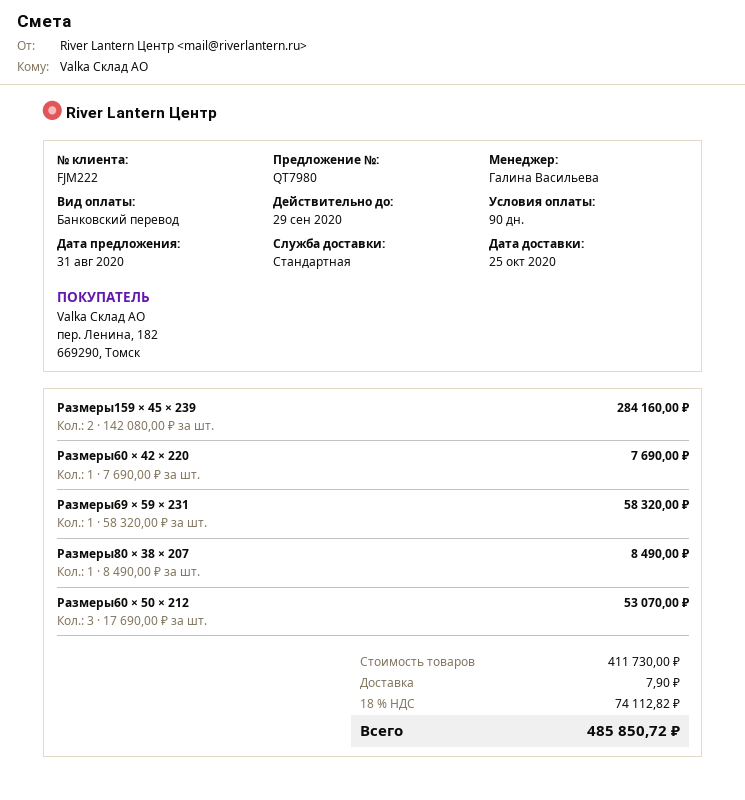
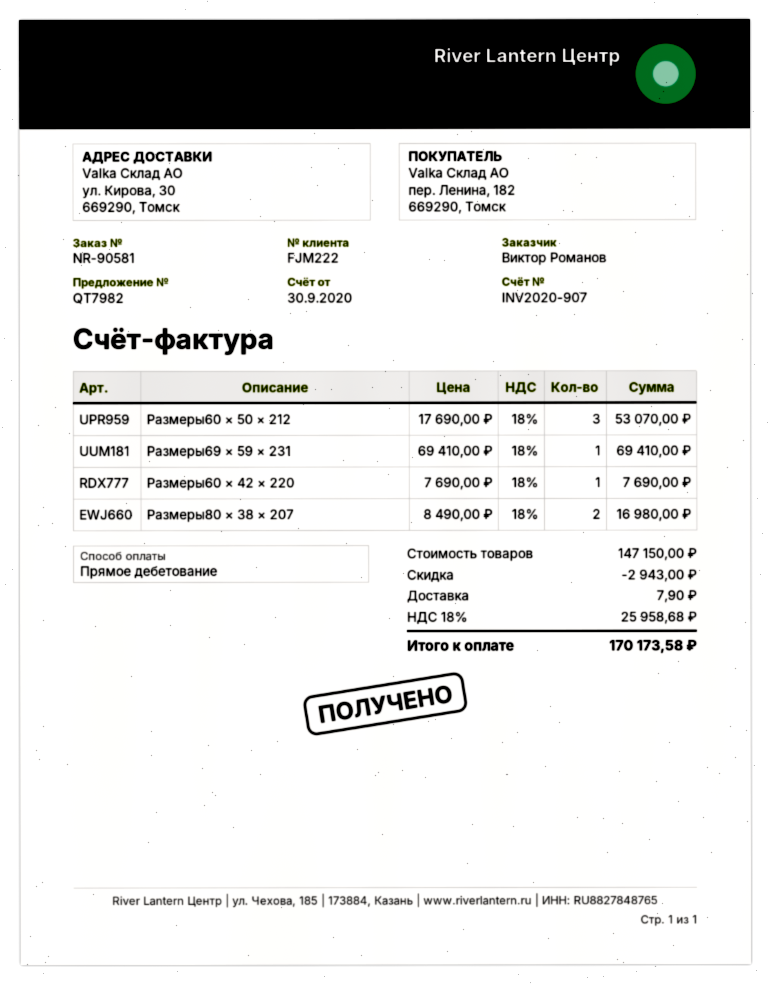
quote number: QT7980 -> QT7982
payment method: bank transfer -> direct debit
Размеры159 × 45 × 239: 2 x 142080.00 = 284160.00 -> none
Размеры69 × 59 × 231: 1 x 58320.00 = 58320.00 -> 1 x 69410.00 = 69410.00
Размеры80 × 38 × 207: 1 x 8490.00 = 8490.00 -> 2 x 8490.00 = 16980.00
subtotal: 411730.00 -> 147150.00
discount: none -> 2943.00
tax: 18% = 74112.82 -> 18% = 25958.68
total: 485850.72 -> 170173.58

